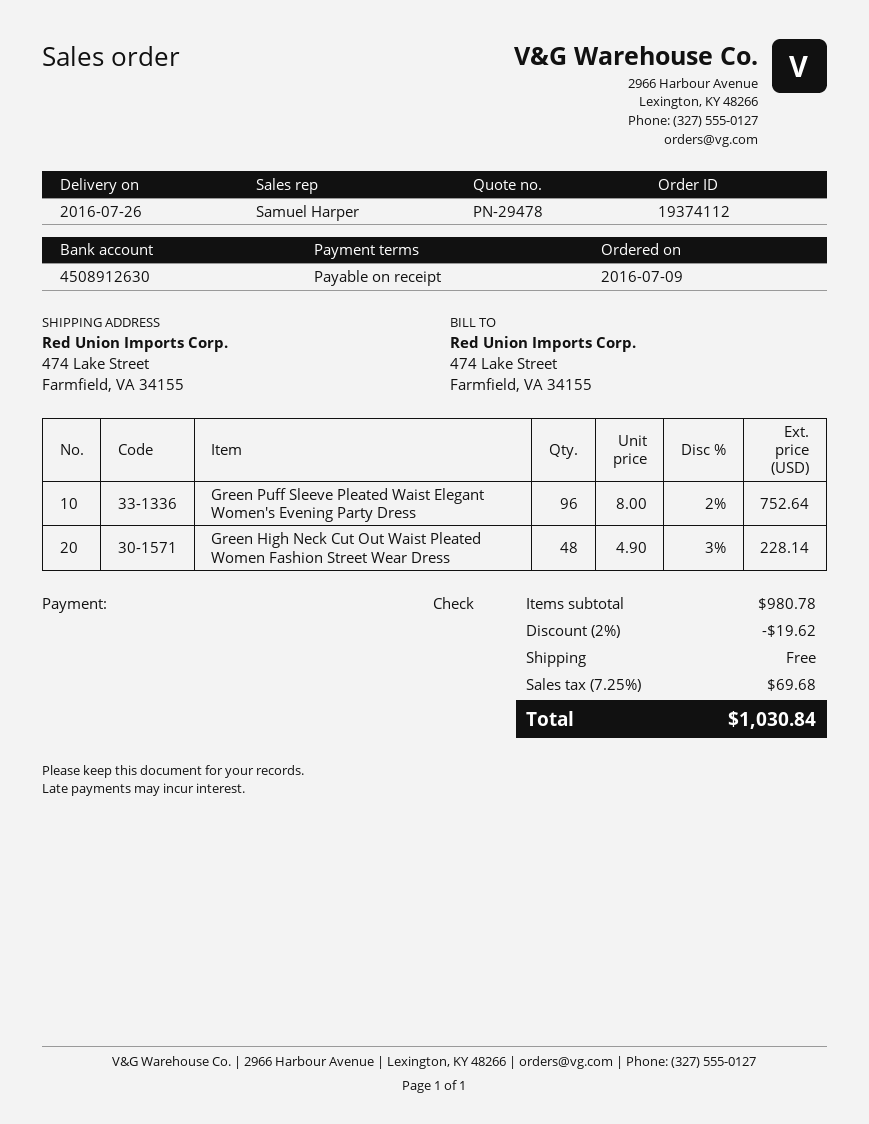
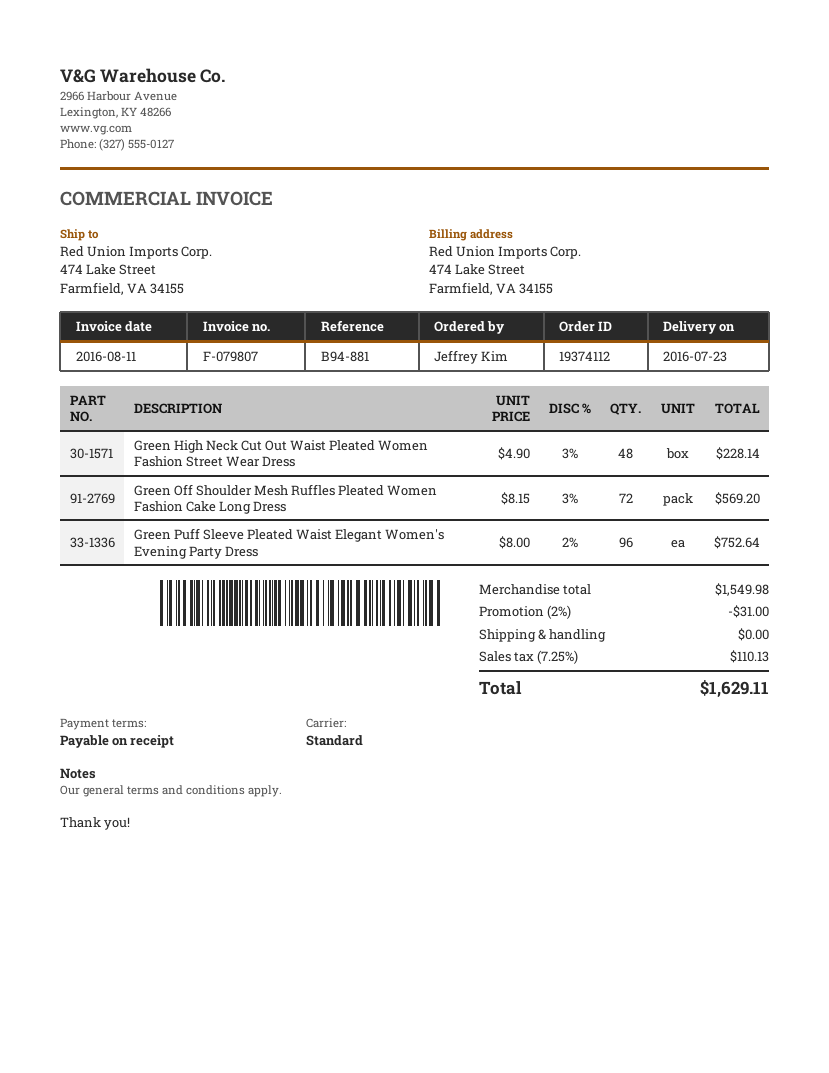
delivery date: 2016-07-26 -> 2016-07-23
Green Off Shoulder Mesh Ruffles Pleated Women Fashion Cake Long Dress: none -> 72 x 8.15 - 3% = 569.20
subtotal: 980.78 -> 1549.98
discount: 2% = 19.62 -> 2% = 31.00
tax: 7.25% = 69.68 -> 7.25% = 110.13
total: 1030.84 -> 1629.11

